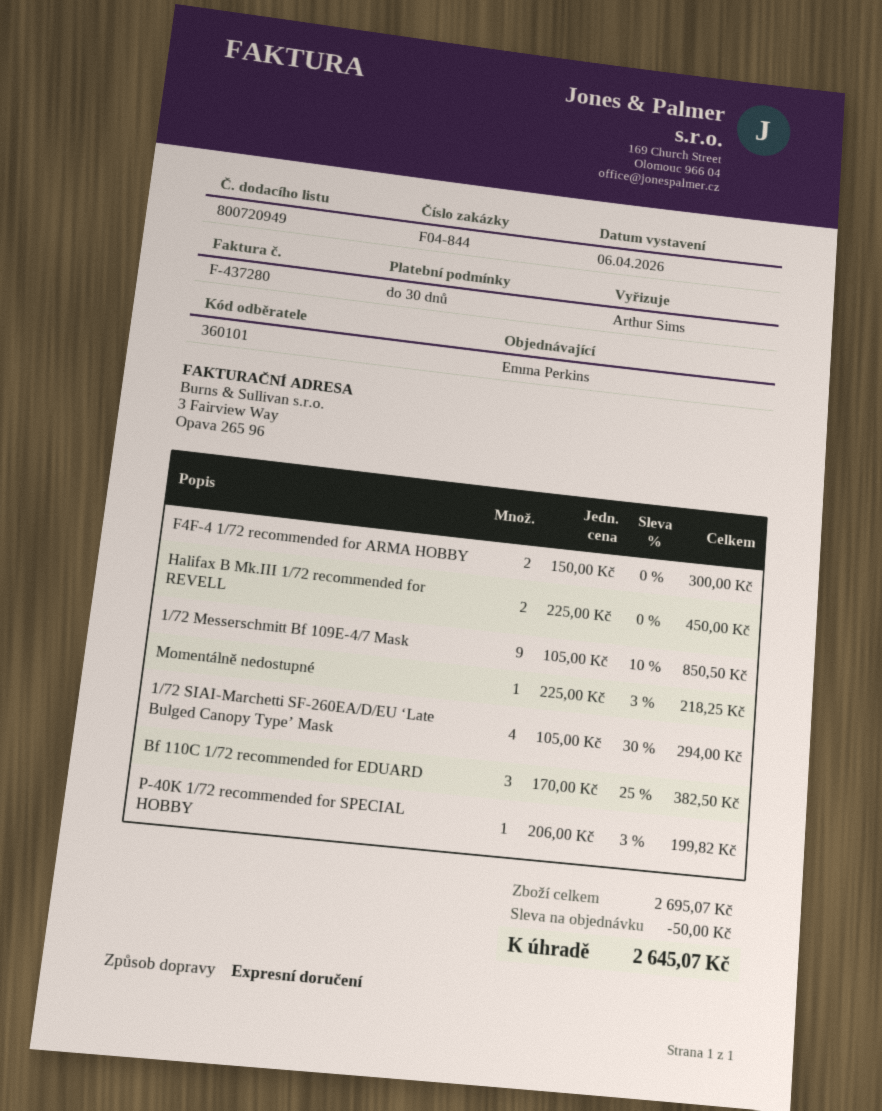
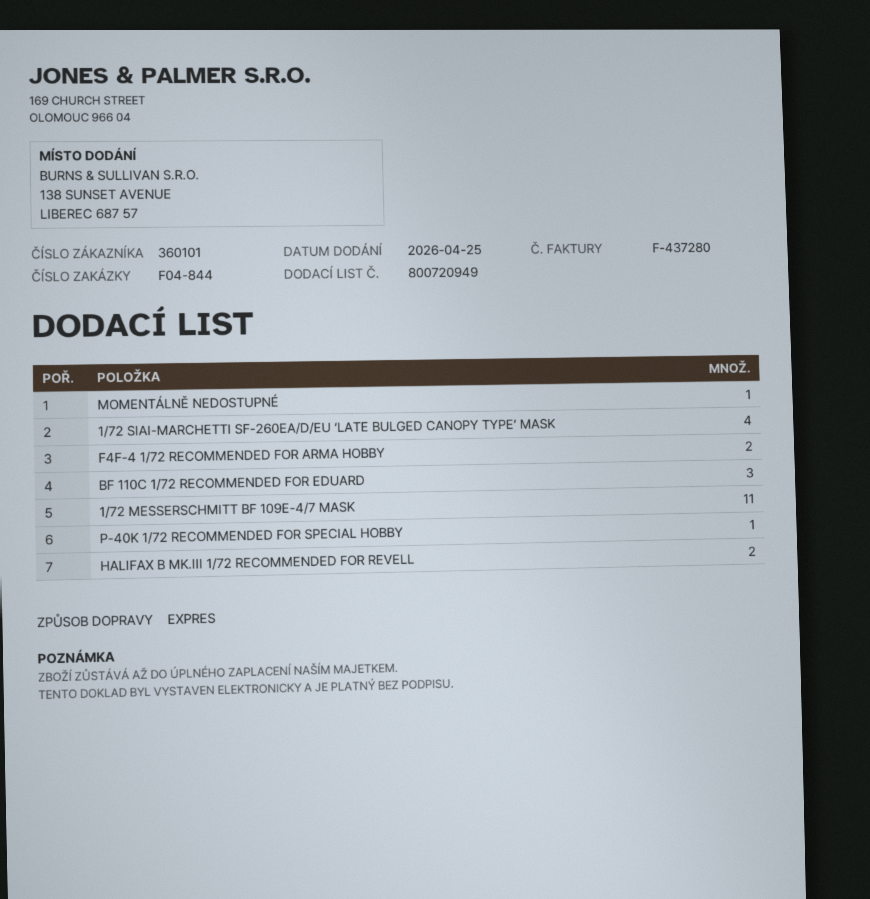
1/72 Messerschmitt Bf 109E-4/7 Mask: 9 -> 11

